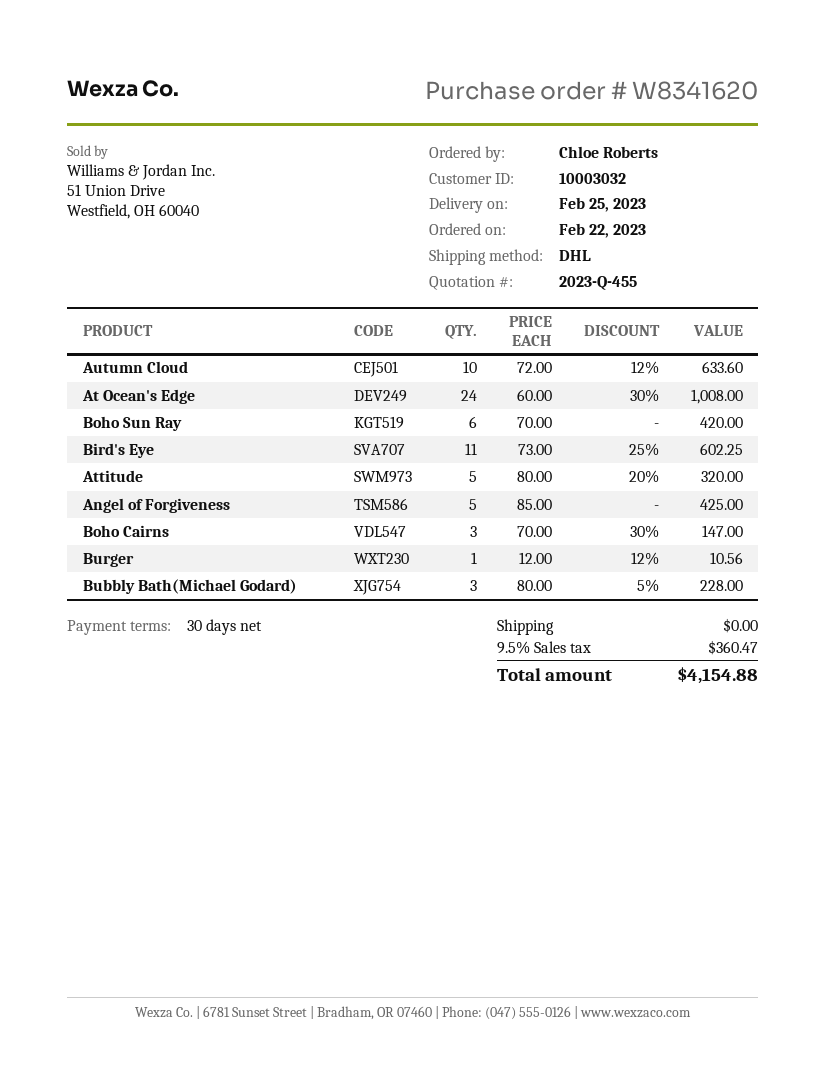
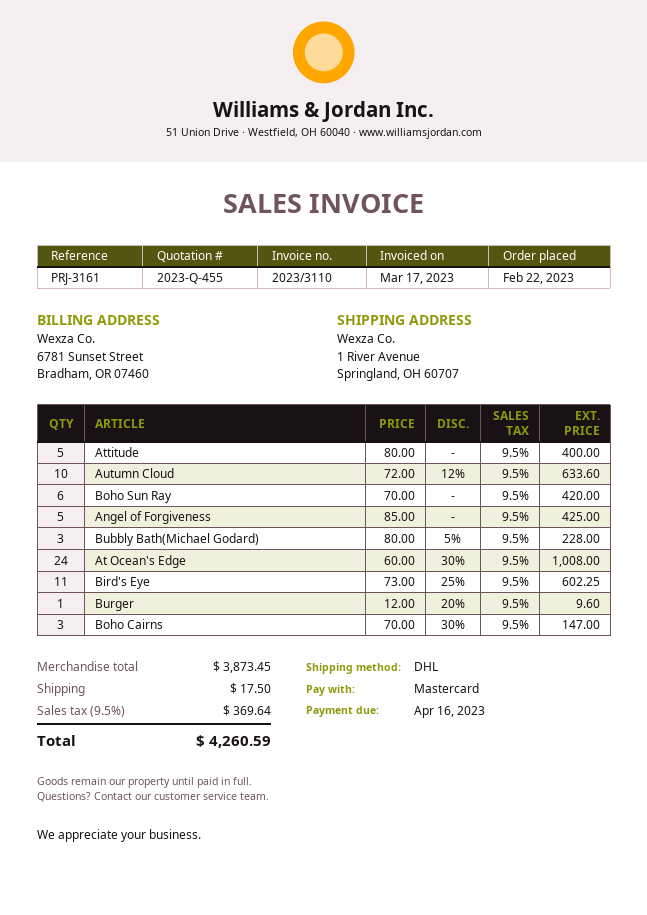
Attitude: 5 x 80.00 - 20% = 320.00 -> 5 x 80.00 = 400.00
Burger: 1 x 12.00 - 12% = 10.56 -> 1 x 12.00 - 20% = 9.60
shipping: 0.00 -> 17.50
tax: 9.5% = 360.47 -> 9.5% = 369.64
total: 4154.88 -> 4260.59

